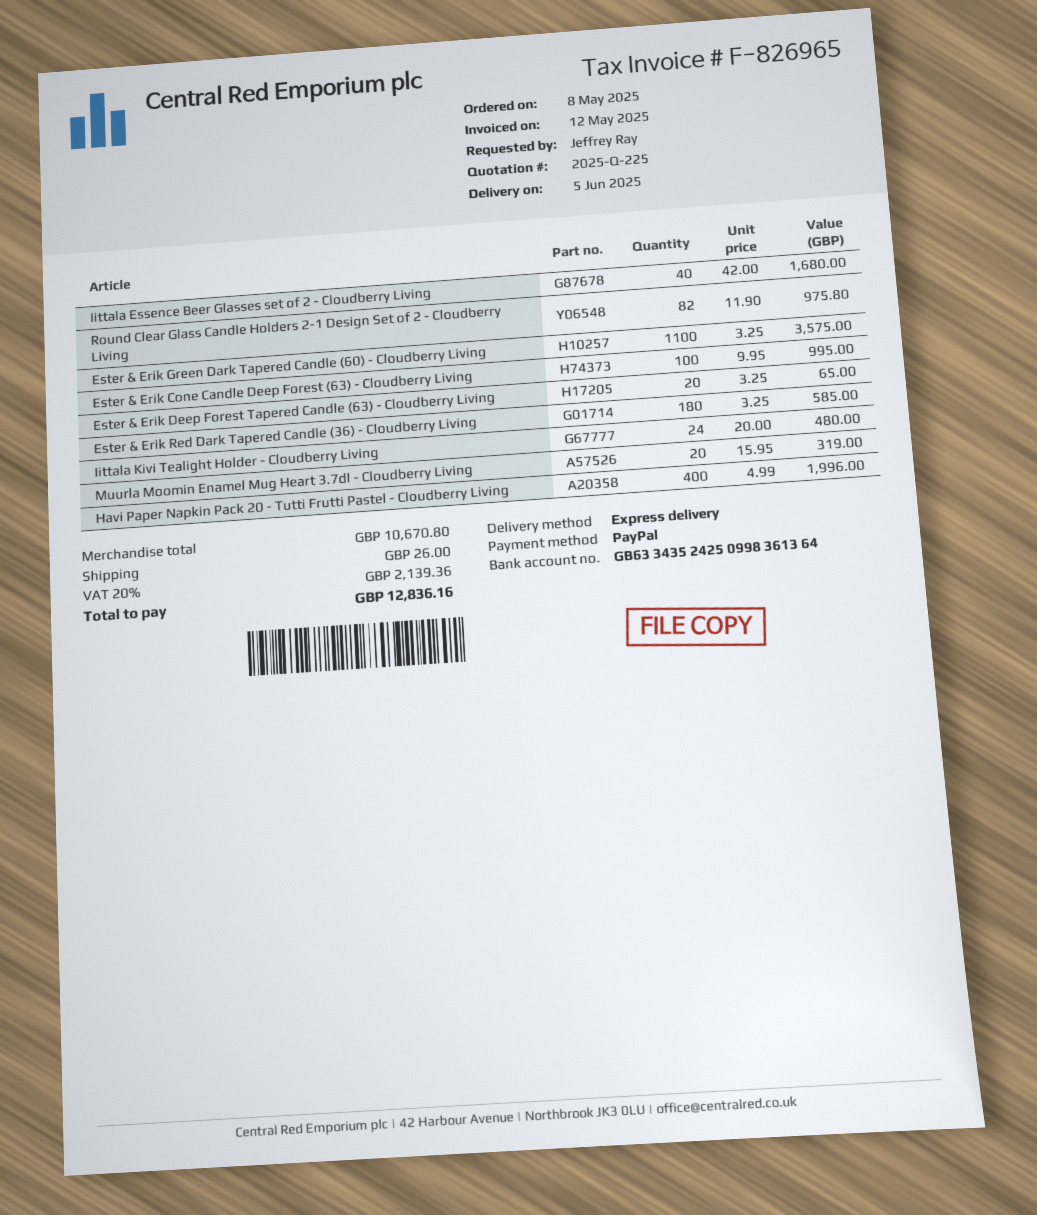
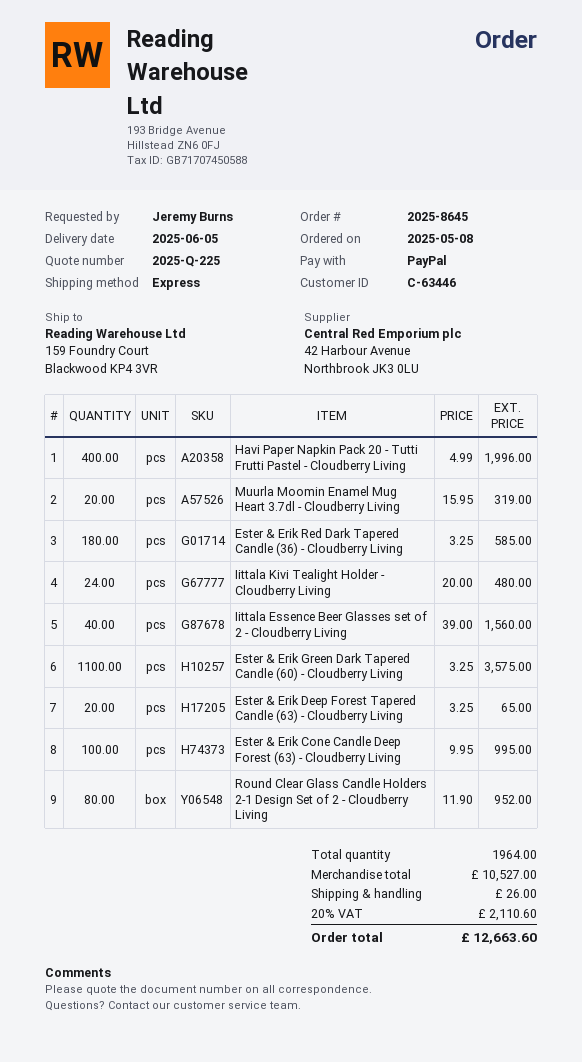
ordered by: Jeffrey Ray -> Jeremy Burns
Iittala Essence Beer Glasses set of 2 - Cloudberry Living: 40 x 42.00 = 1680.00 -> 40 x 39.00 = 1560.00
Round Clear Glass Candle Holders 2-1 Design Set of 2 - Cloudberry Living: 82 x 11.90 = 975.80 -> 80 x 11.90 = 952.00
subtotal: 10670.80 -> 10527.00
tax: 20% = 2139.36 -> 20% = 2110.60
total: 12836.16 -> 12663.60

